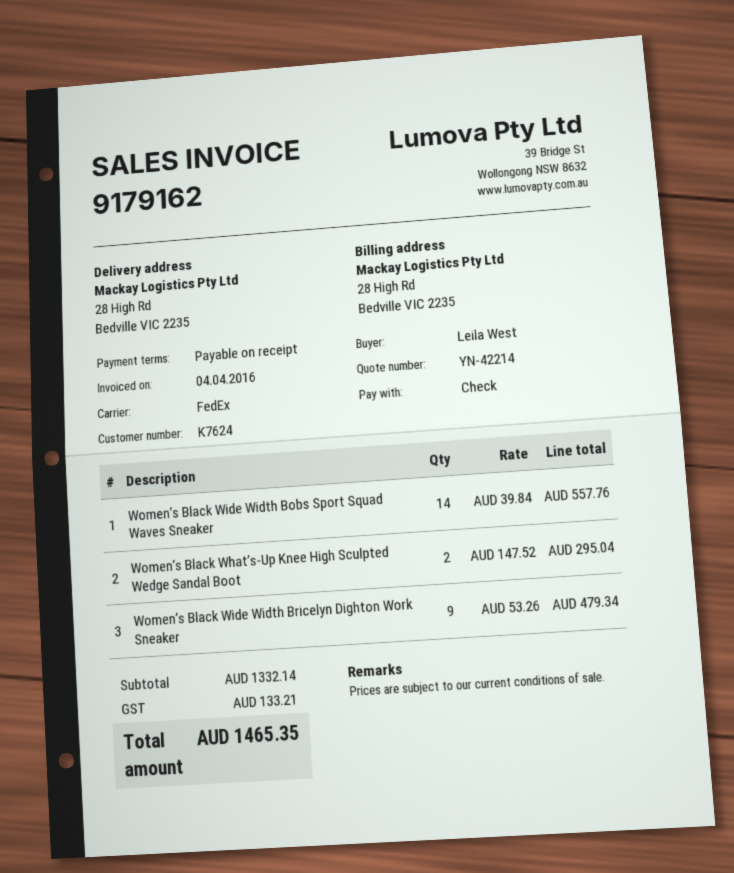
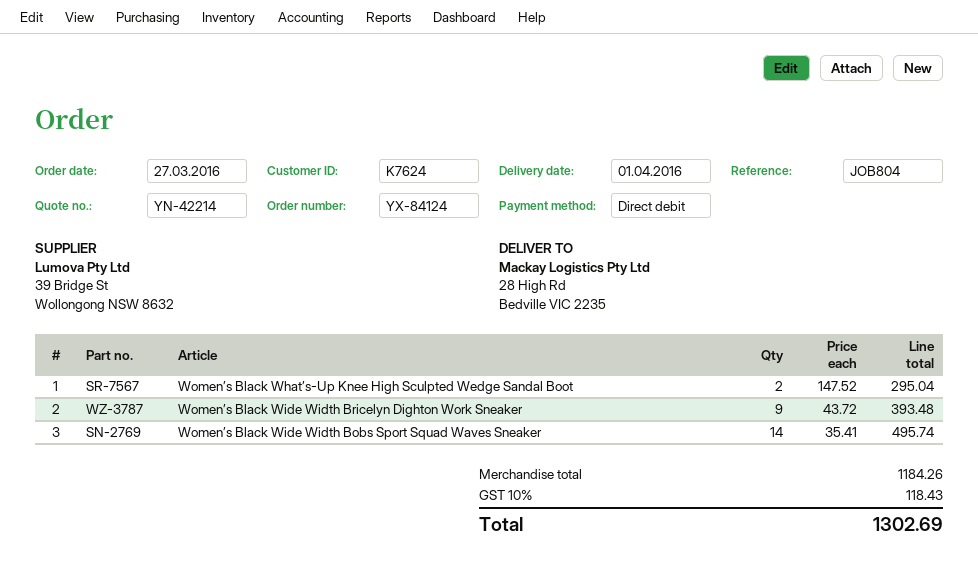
payment method: cheque -> direct debit
Women’s Black Wide Width Bobs Sport Squad Waves Sneaker: 14 x 39.84 = 557.76 -> 14 x 35.41 = 495.74
Women’s Black Wide Width Bricelyn Dighton Work Sneaker: 9 x 53.26 = 479.34 -> 9 x 43.72 = 393.48
subtotal: 1332.14 -> 1184.26
tax: 133.21 -> 118.43
total: 1465.35 -> 1302.69

